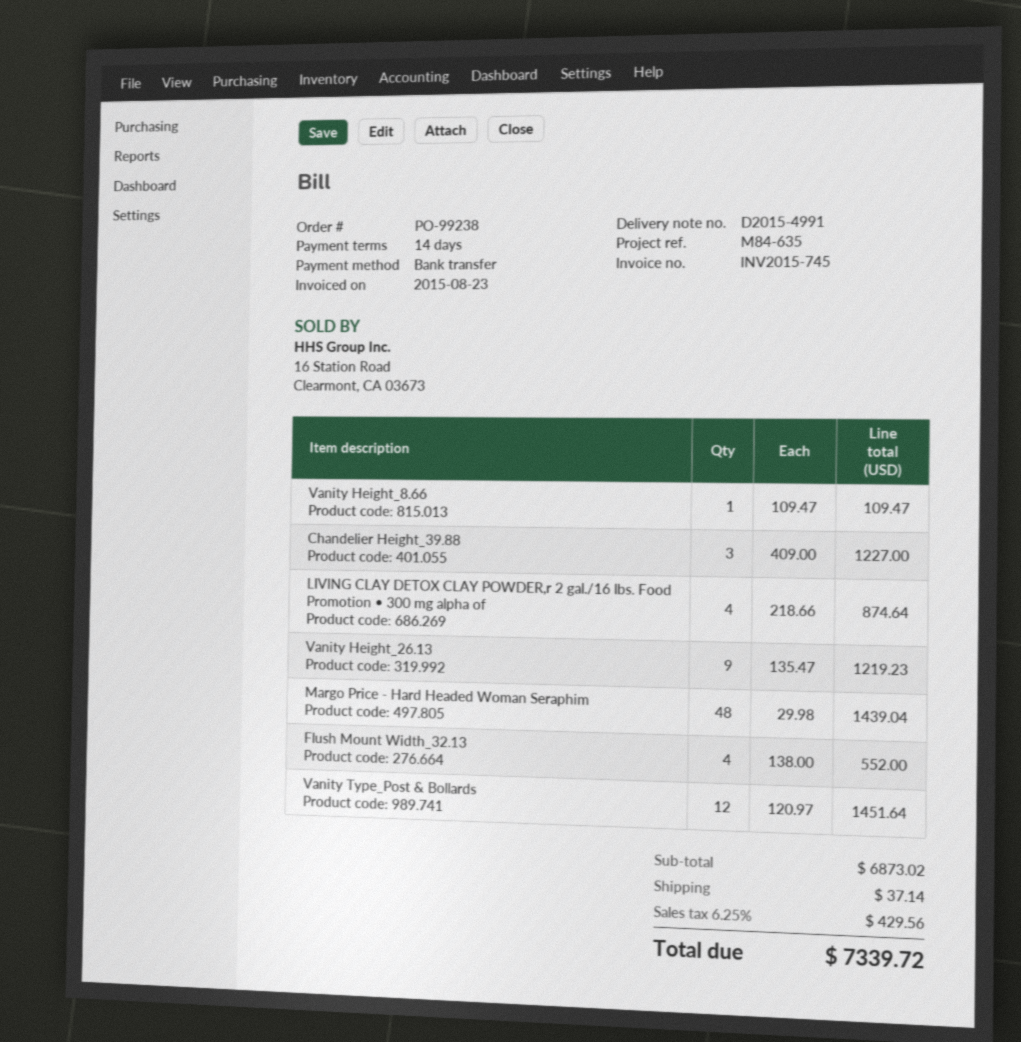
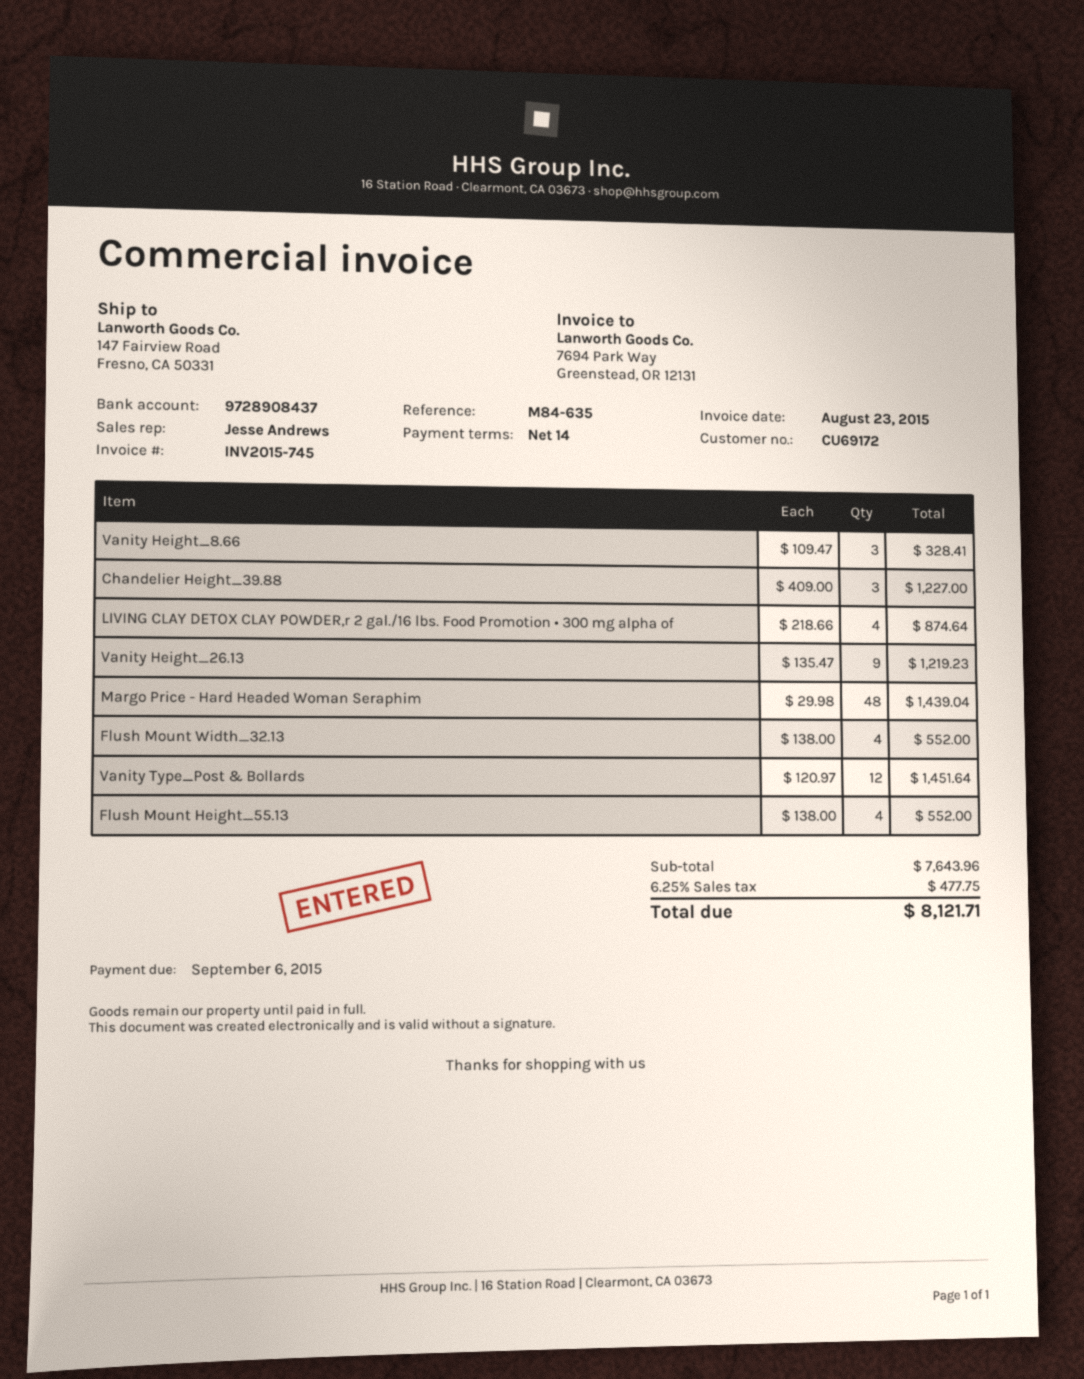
Vanity Height_8.66: 1 x 109.47 = 109.47 -> 3 x 109.47 = 328.41
Flush Mount Height_55.13: none -> 4 x 138.00 = 552.00
subtotal: 6873.02 -> 7643.96
shipping: 37.14 -> none
tax: 6.25% = 429.56 -> 6.25% = 477.75
total: 7339.72 -> 8121.71

